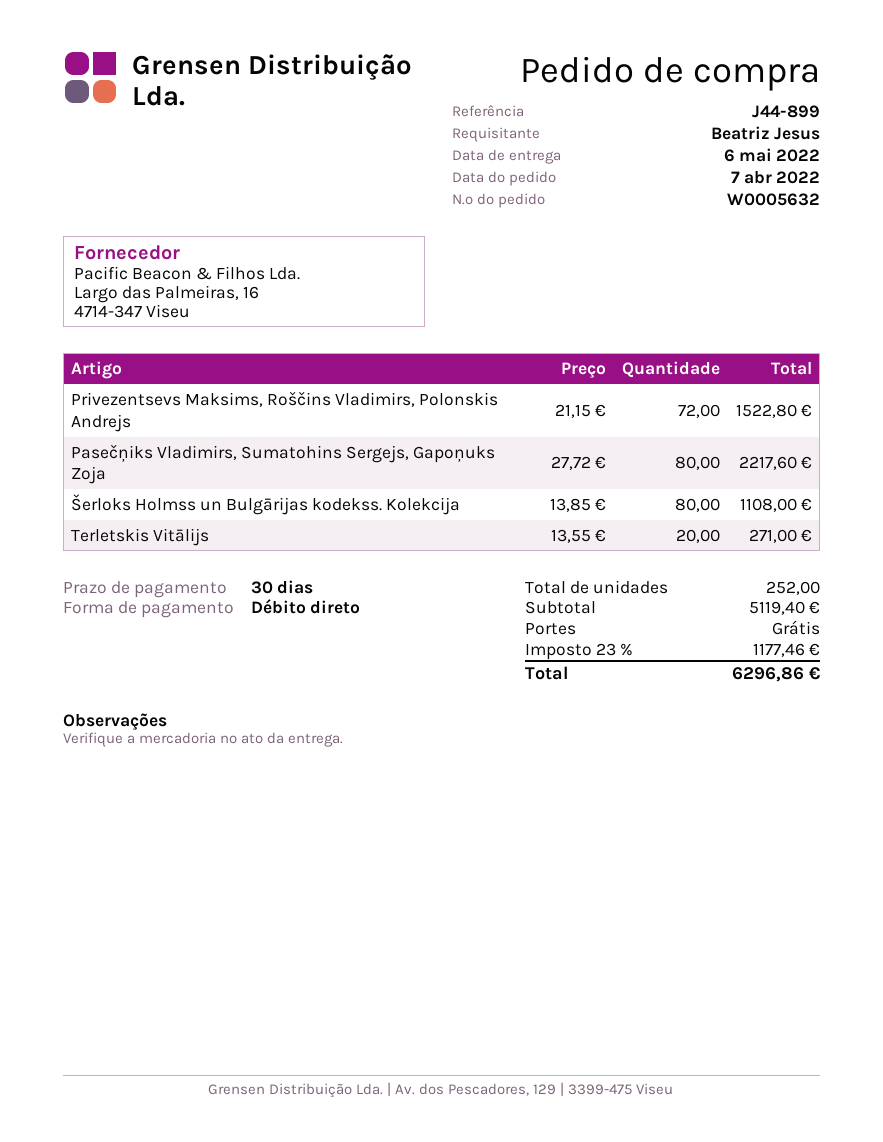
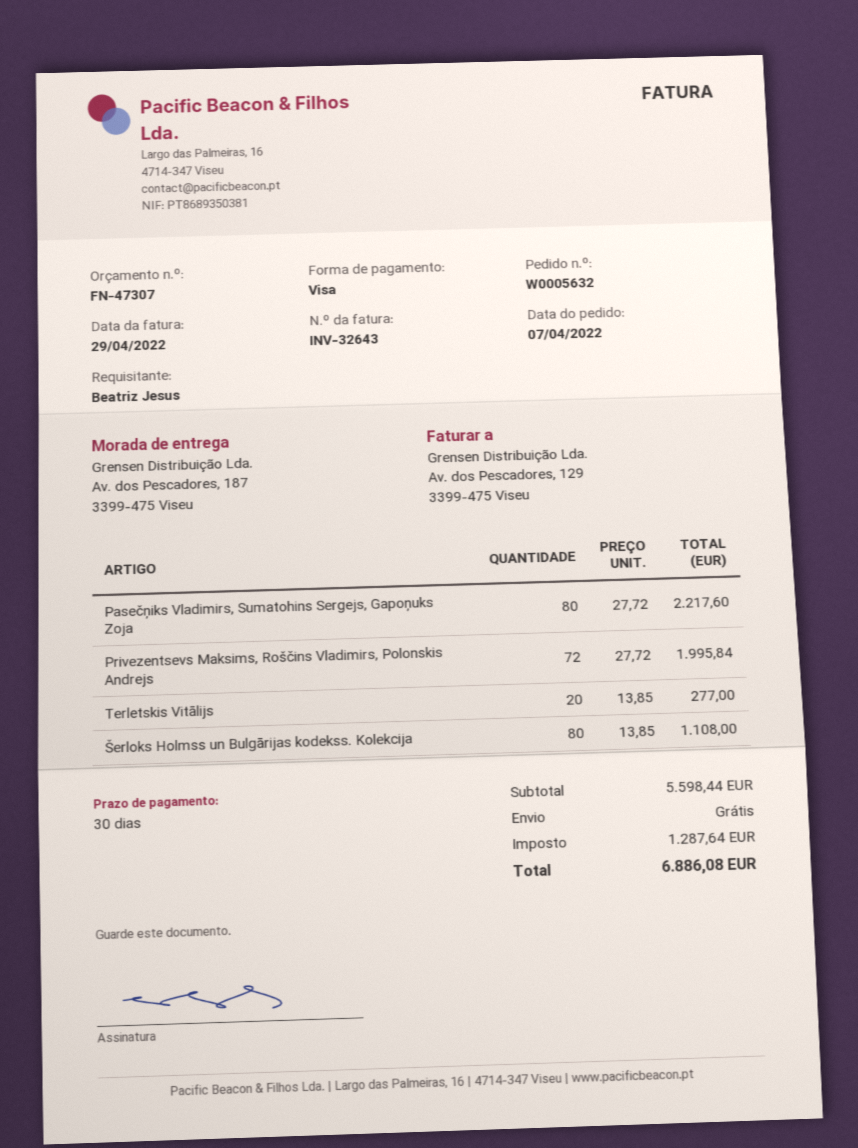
payment method: direct debit -> Visa
Privezentsevs Maksims, Roščins Vladimirs, Polonskis Andrejs: 72 x 21.15 = 1522.80 -> 72 x 27.72 = 1995.84
Terletskis Vitālijs: 20 x 13.55 = 271.00 -> 20 x 13.85 = 277.00
subtotal: 5119.40 -> 5598.44
tax: 1177.46 -> 1287.64
total: 6296.86 -> 6886.08

